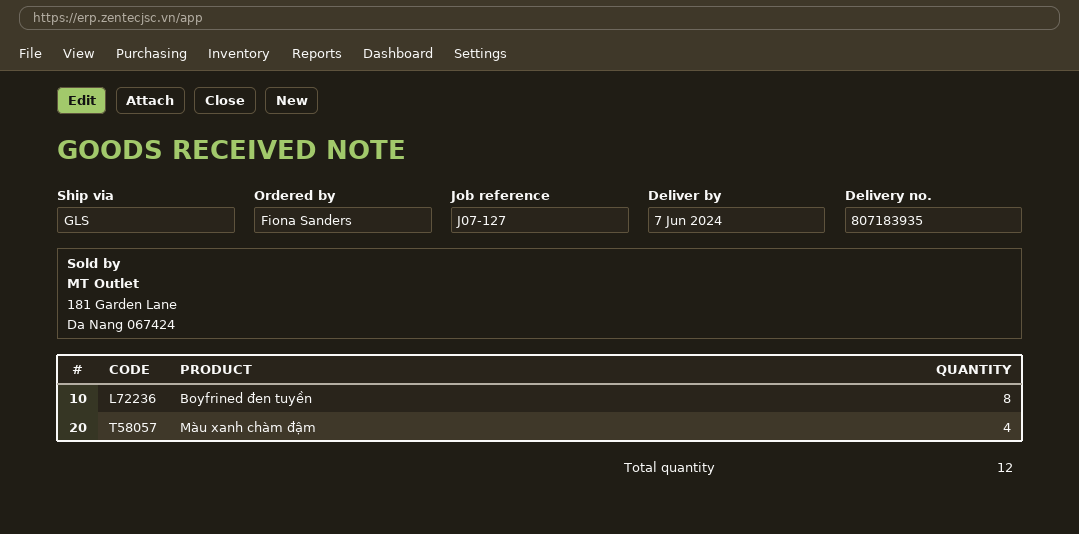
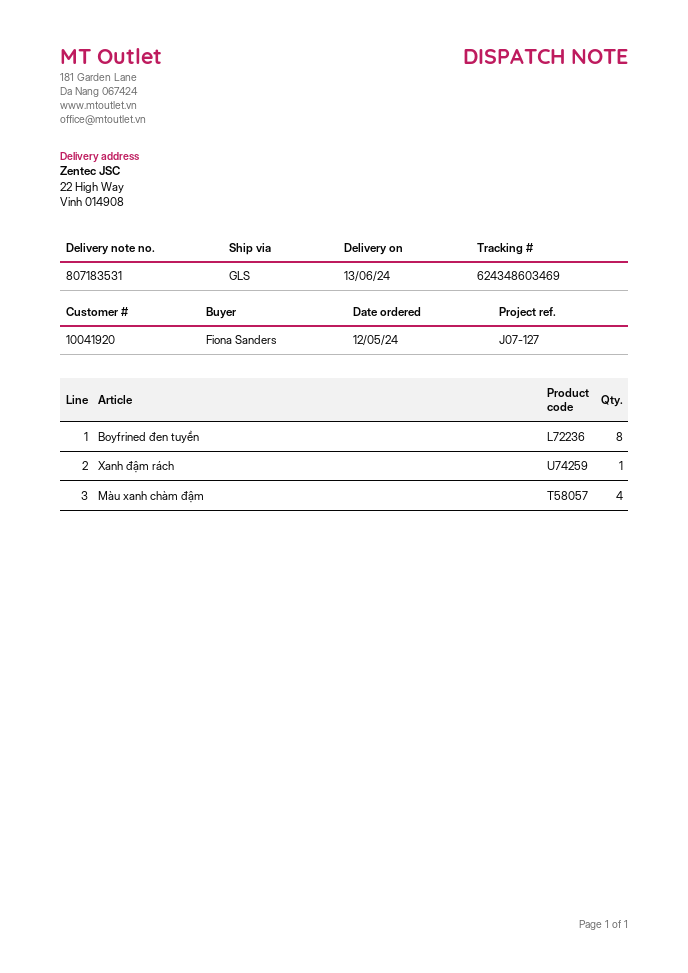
delivery note number: 807183935 -> 807183531
delivery date: 2024-06-07 -> 2024-06-13
Xanh đậm rách: none -> 1

